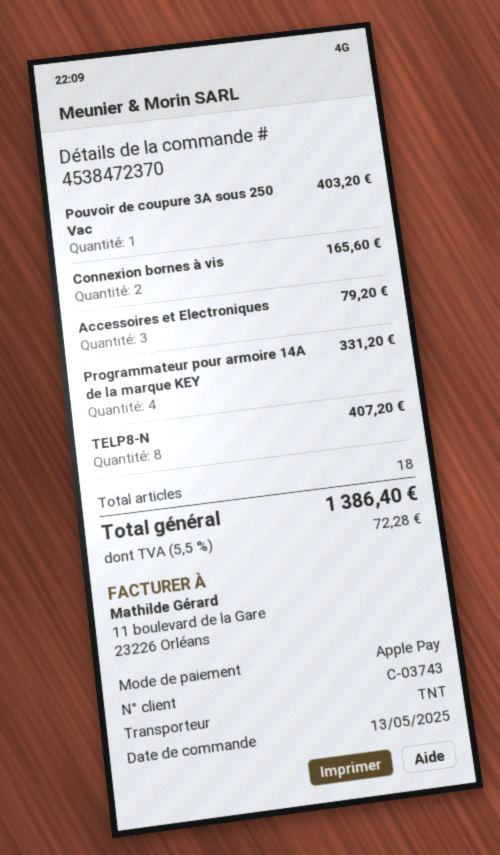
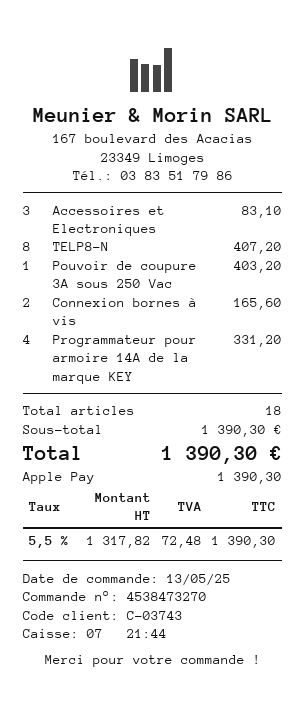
order number: 4538472370 -> 4538473270
Accessoires et Electroniques: 3 for 79.20 -> 3 for 83.10
tax: 5.5% = 72.28 -> 5.5% = 72.48
total: 1386.40 -> 1390.30

